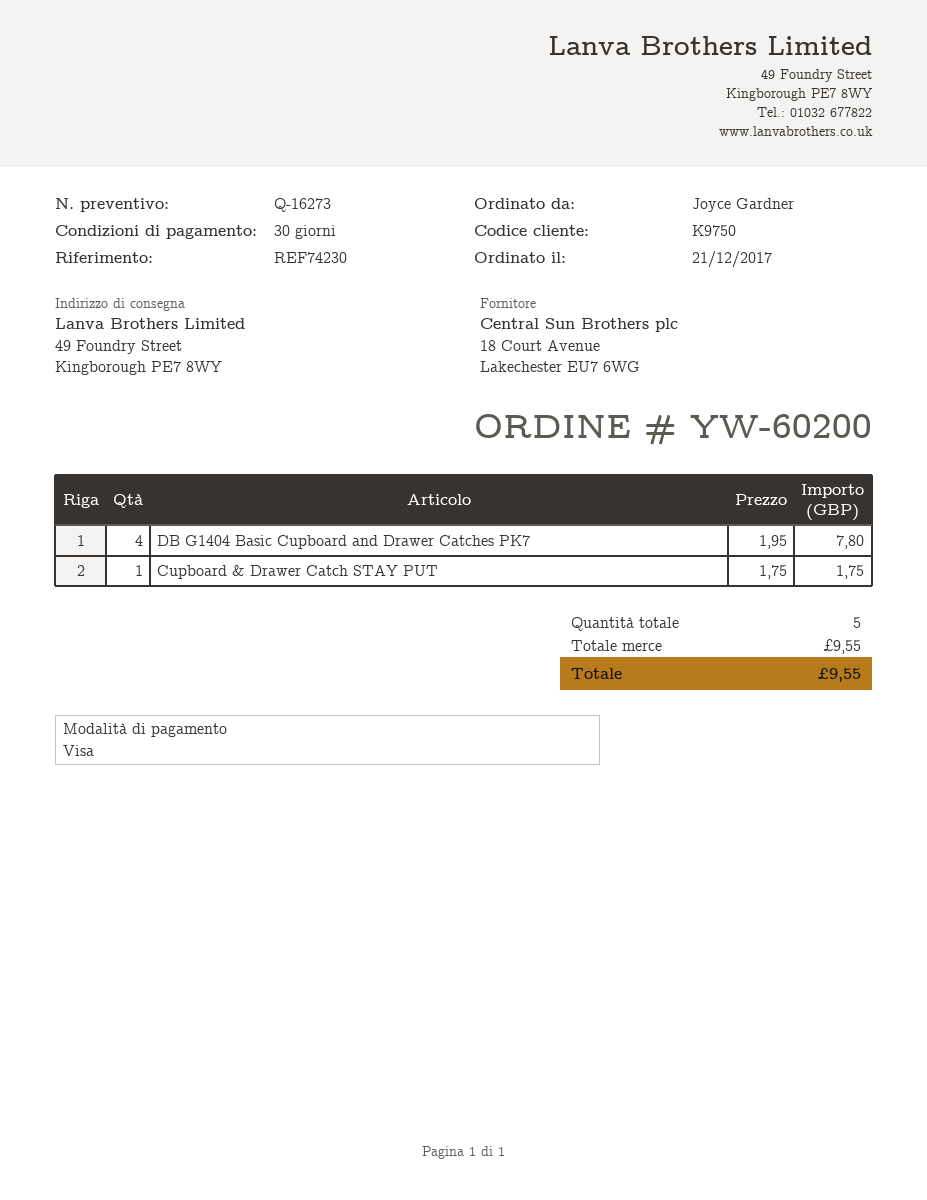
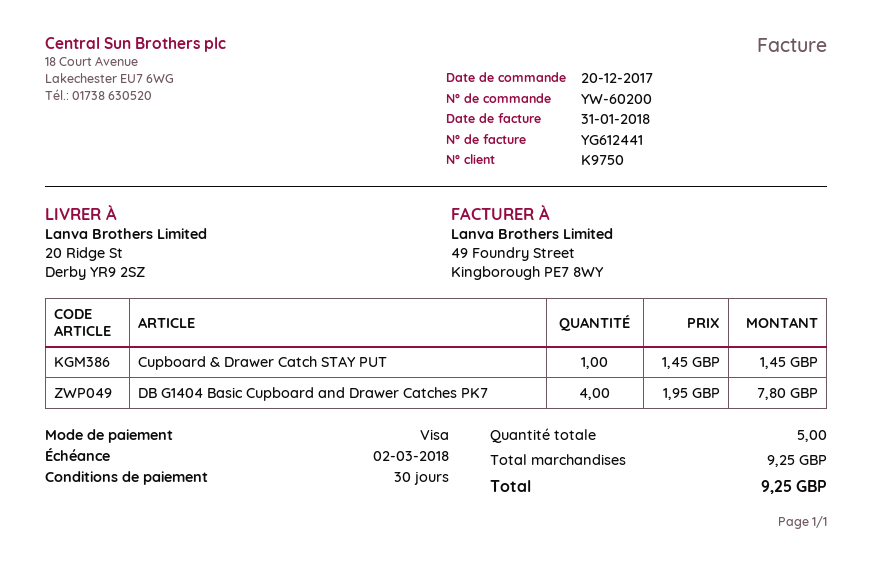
order date: 2017-12-21 -> 2017-12-20
ship to: 49 Foundry Street, Kingborough PE7 8WY -> 20 Ridge St, Derby YR9 2SZ
Cupboard & Drawer Catch STAY PUT: 1 x 1.75 = 1.75 -> 1 x 1.45 = 1.45
subtotal: 9.55 -> 9.25
total: 9.55 -> 9.25

